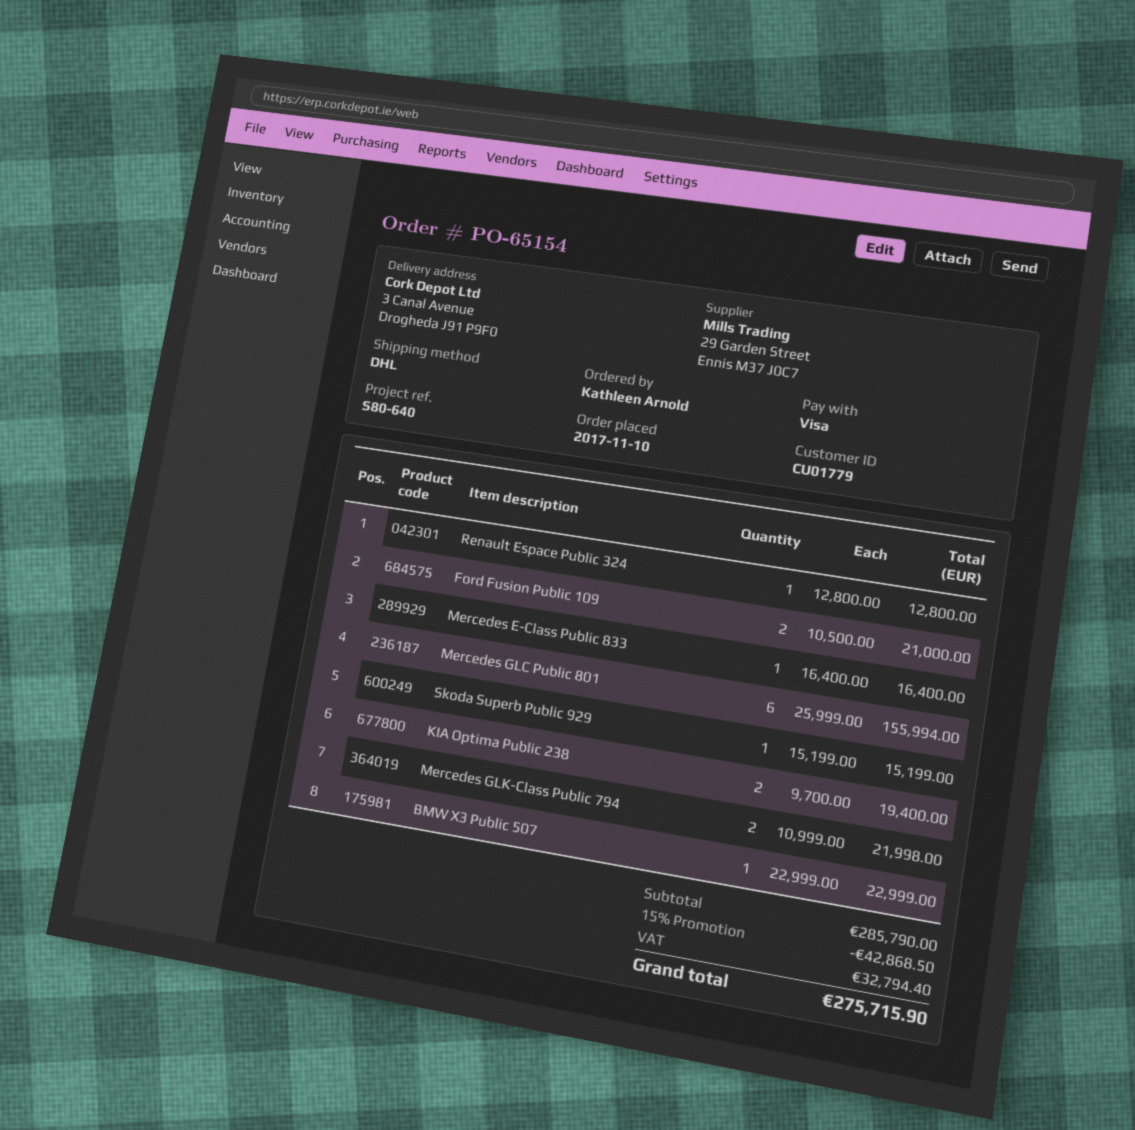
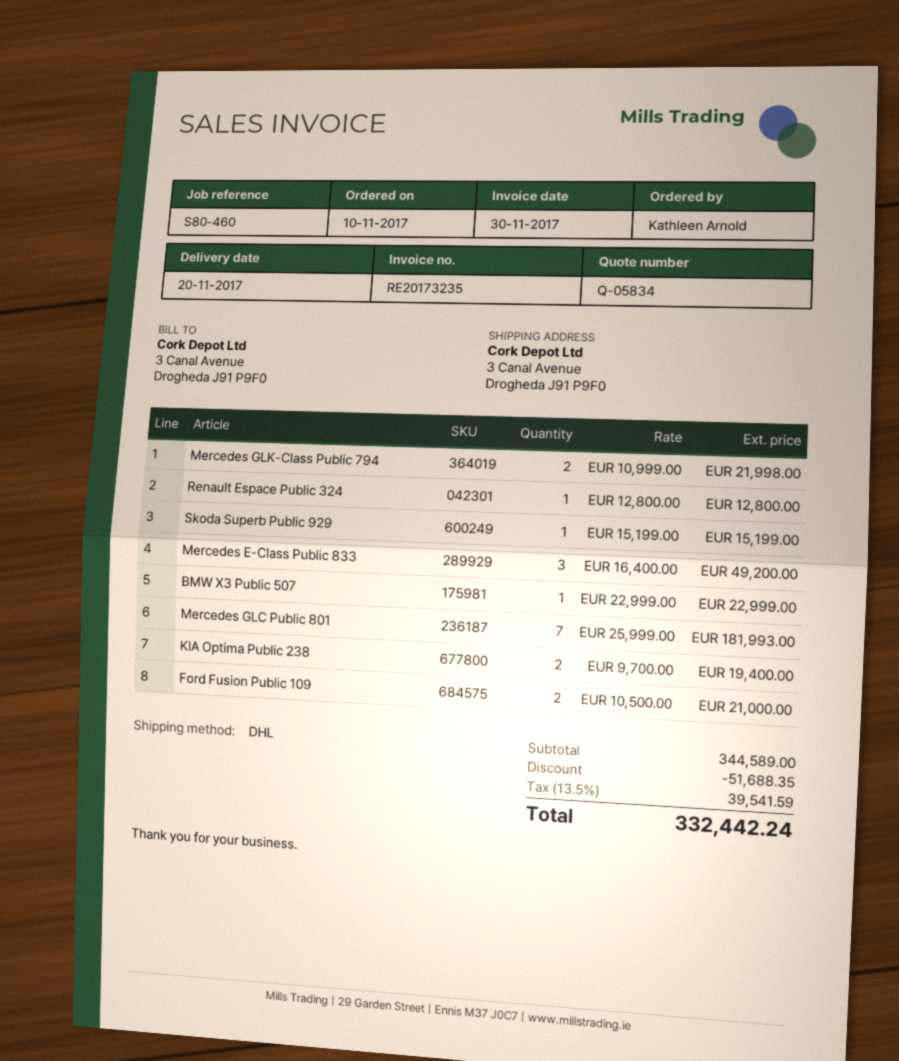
reference: S80-640 -> S80-460
Mercedes E-Class Public 833: 1 x 16400.00 = 16400.00 -> 3 x 16400.00 = 49200.00
Mercedes GLC Public 801: 6 x 25999.00 = 155994.00 -> 7 x 25999.00 = 181993.00
subtotal: 285790.00 -> 344589.00
discount: 42868.50 -> 51688.35
tax: 32794.40 -> 39541.59
total: 275715.90 -> 332442.24

